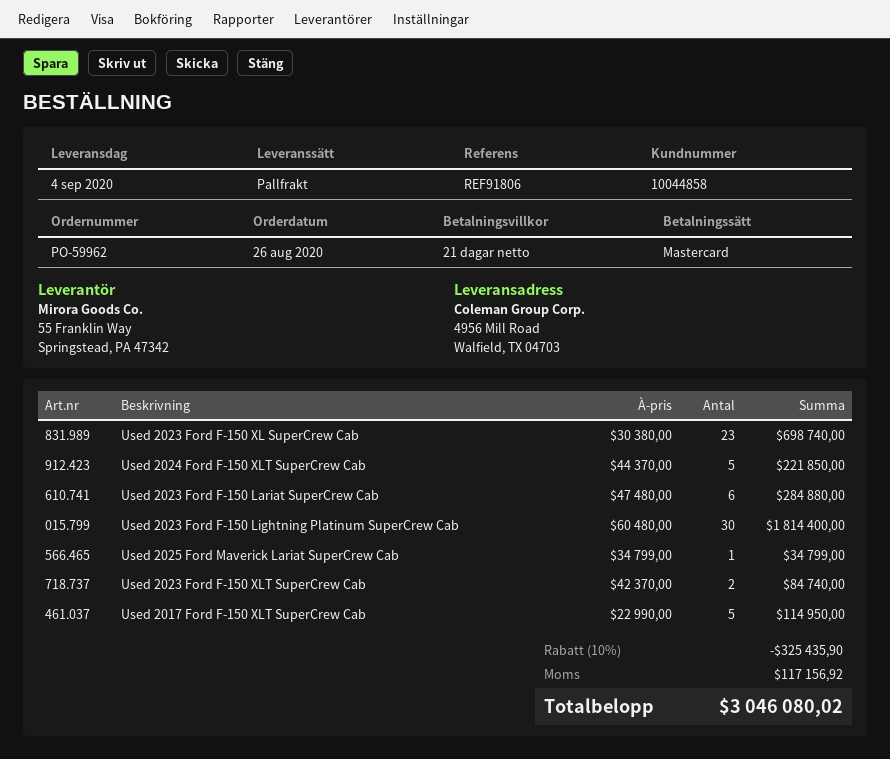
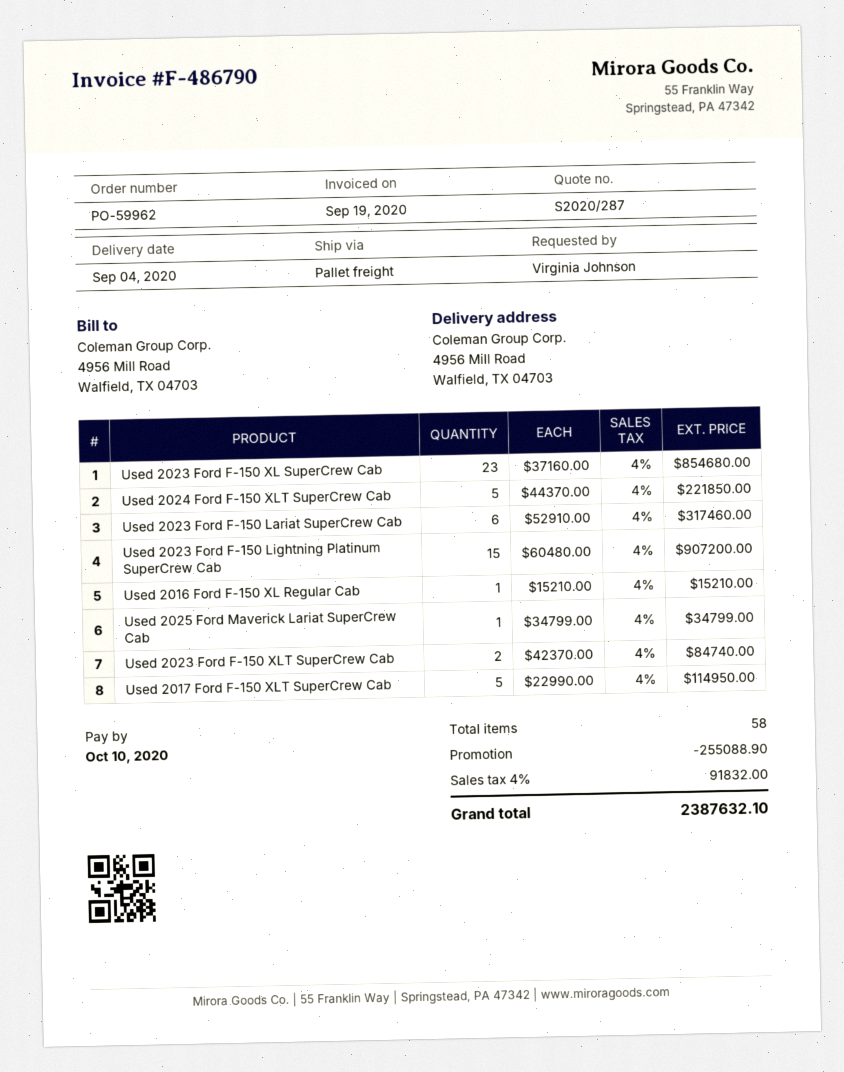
Used 2023 Ford F-150 XL SuperCrew Cab: 23 x 30380.00 = 698740.00 -> 23 x 37160.00 = 854680.00
Used 2023 Ford F-150 Lariat SuperCrew Cab: 6 x 47480.00 = 284880.00 -> 6 x 52910.00 = 317460.00
Used 2023 Ford F-150 Lightning Platinum SuperCrew Cab: 30 x 60480.00 = 1814400.00 -> 15 x 60480.00 = 907200.00
Used 2016 Ford F-150 XL Regular Cab: none -> 1 x 15210.00 = 15210.00
discount: 325435.90 -> 255088.90
tax: 117156.92 -> 91832.00
total: 3046080.02 -> 2387632.10

